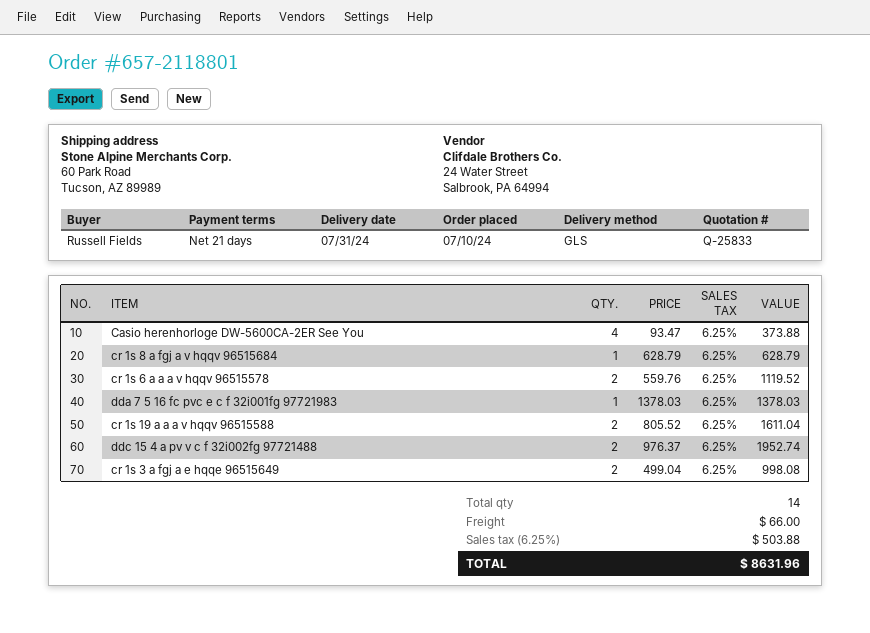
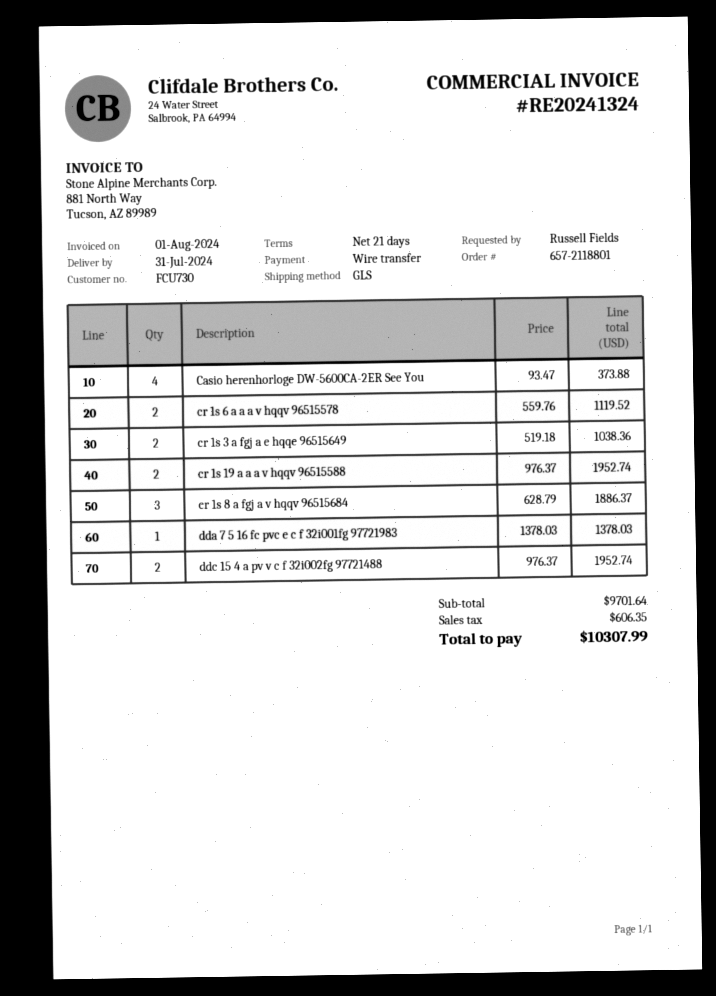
cr 1s 8 a fgj a v hqqv 96515684: 1 x 628.79 = 628.79 -> 3 x 628.79 = 1886.37
cr 1s 19 a a a v hqqv 96515588: 2 x 805.52 = 1611.04 -> 2 x 976.37 = 1952.74
cr 1s 3 a fgj a e hqqe 96515649: 2 x 499.04 = 998.08 -> 2 x 519.18 = 1038.36
shipping: 66.00 -> none
tax: 503.88 -> 606.35
total: 8631.96 -> 10307.99

